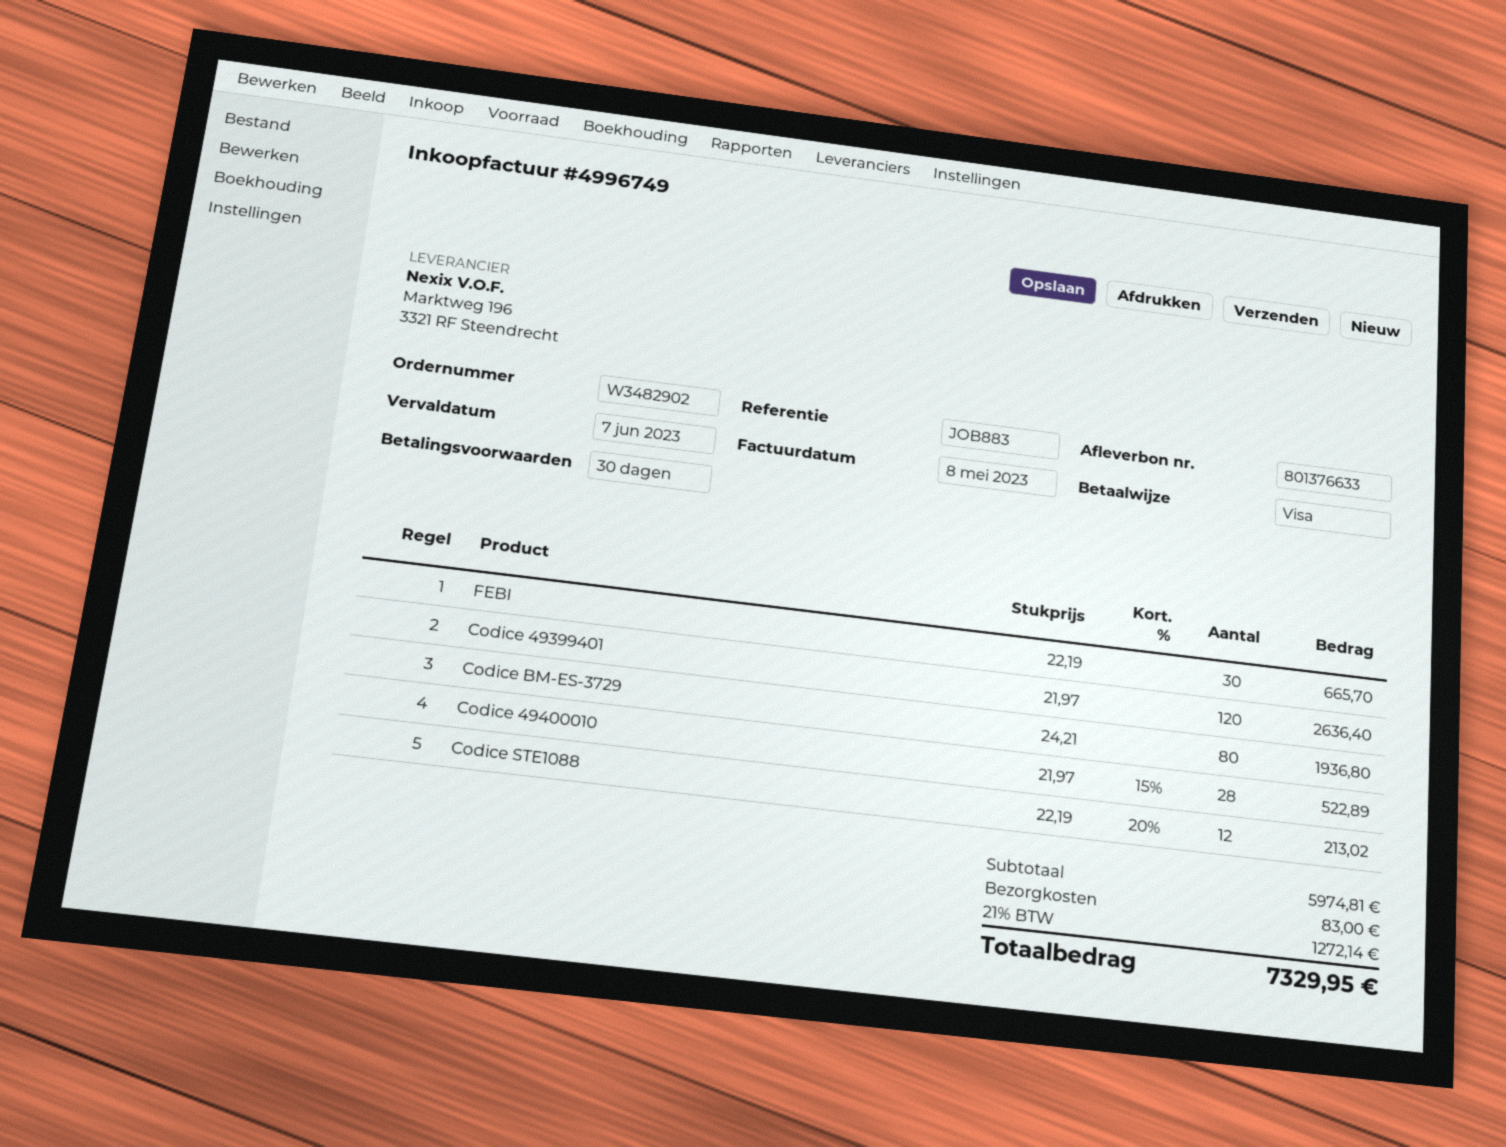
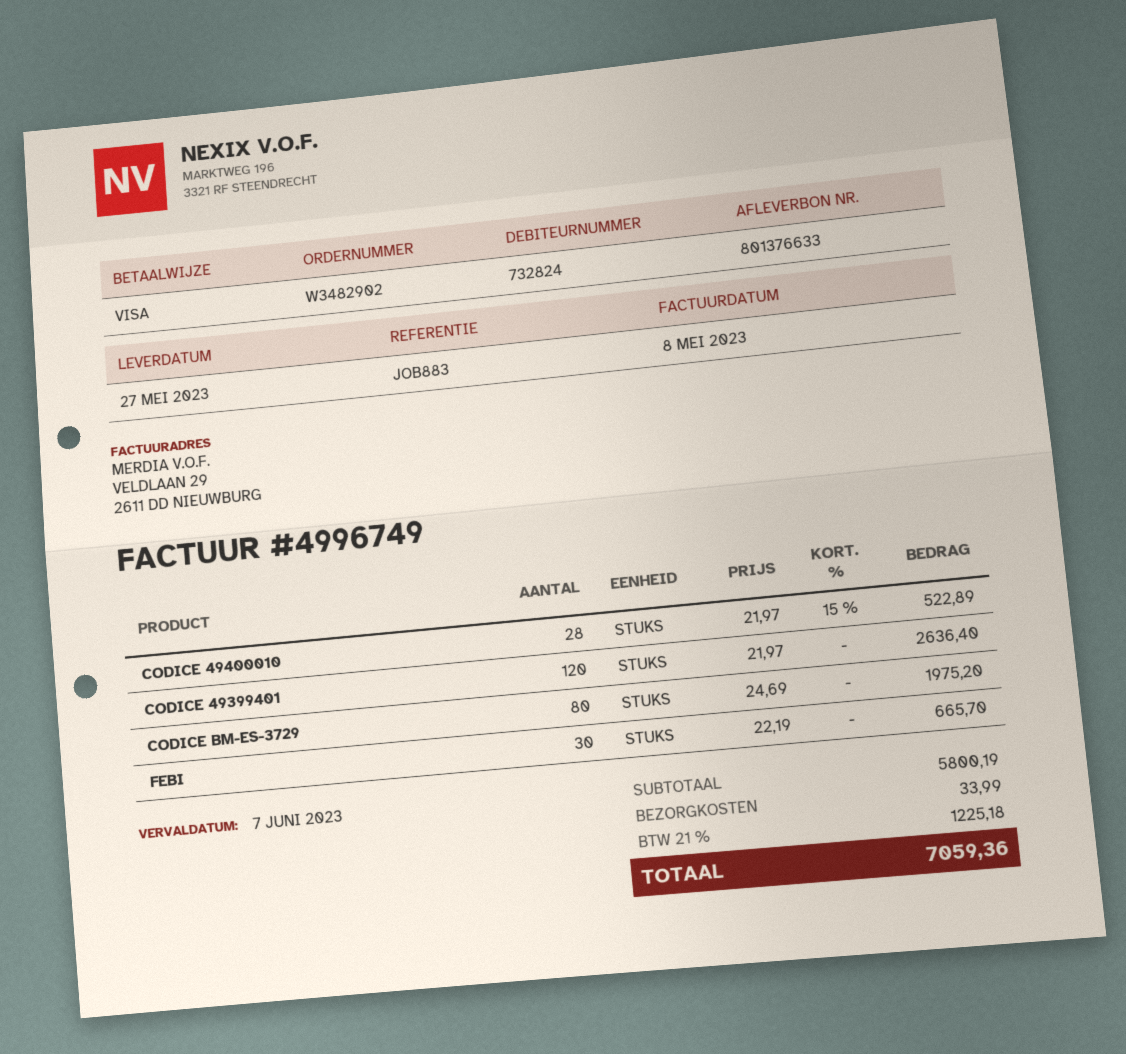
Codice BM-ES-3729: 80 x 24.21 = 1936.80 -> 80 x 24.69 = 1975.20
Codice STE1088: 12 x 22.19 - 20% = 213.02 -> none
subtotal: 5974.81 -> 5800.19
shipping: 83.00 -> 33.99
tax: 21% = 1272.14 -> 21% = 1225.18
total: 7329.95 -> 7059.36

